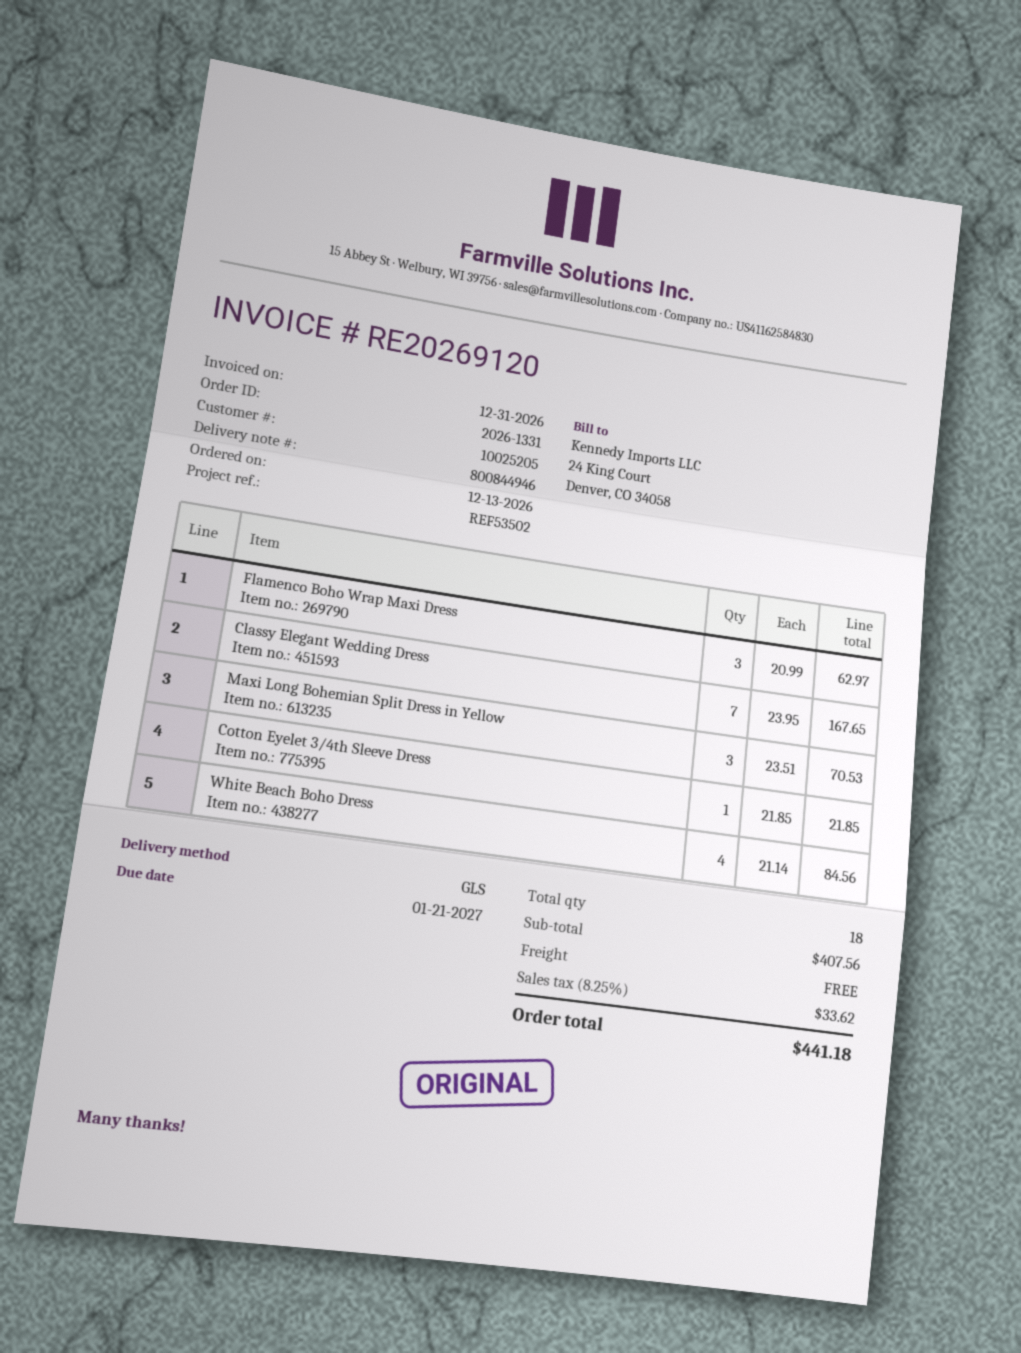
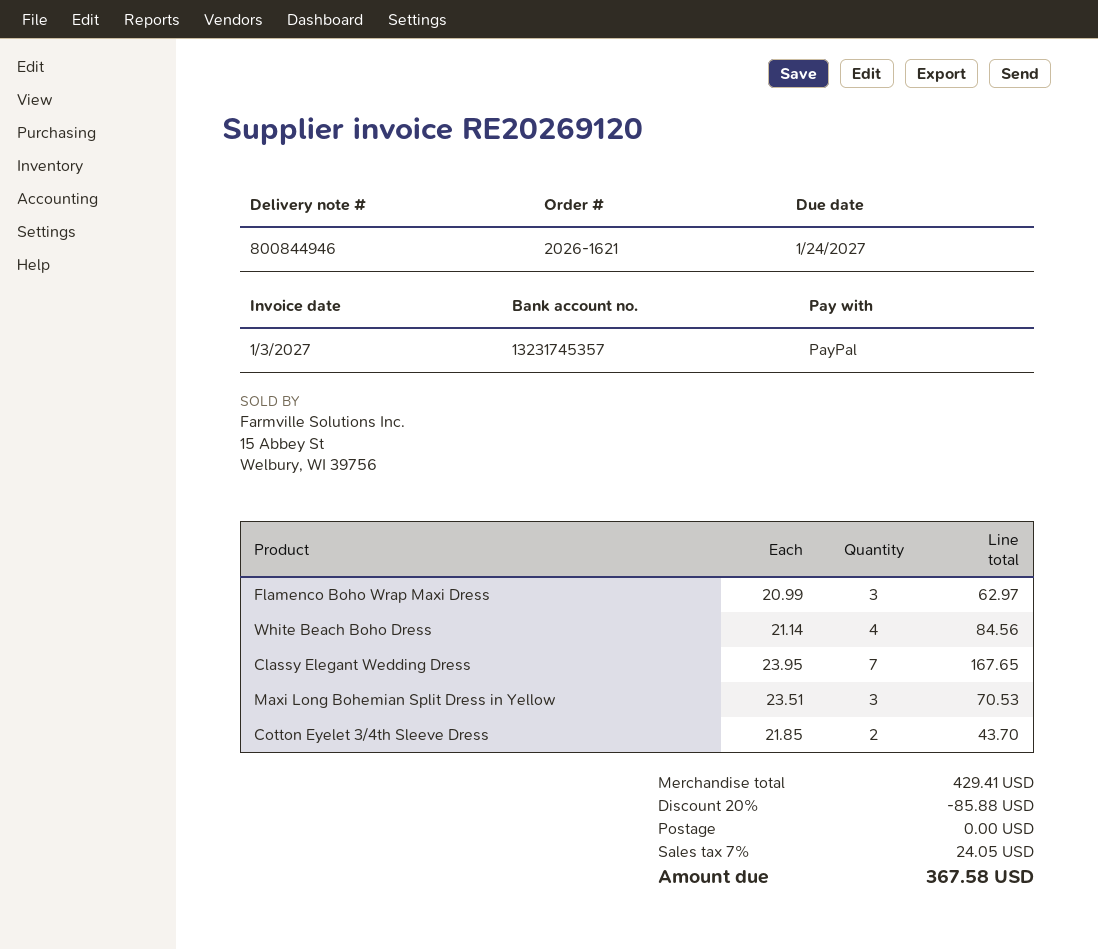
order number: 2026-1331 -> 2026-1621
invoice date: 2026-12-31 -> 2027-01-03
due date: 2027-01-21 -> 2027-01-24
Cotton Eyelet 3/4th Sleeve Dress: 1 x 21.85 = 21.85 -> 2 x 21.85 = 43.70
subtotal: 407.56 -> 429.41
discount: none -> 20% = 85.88
tax: 8.25% = 33.62 -> 7% = 24.05
total: 441.18 -> 367.58

